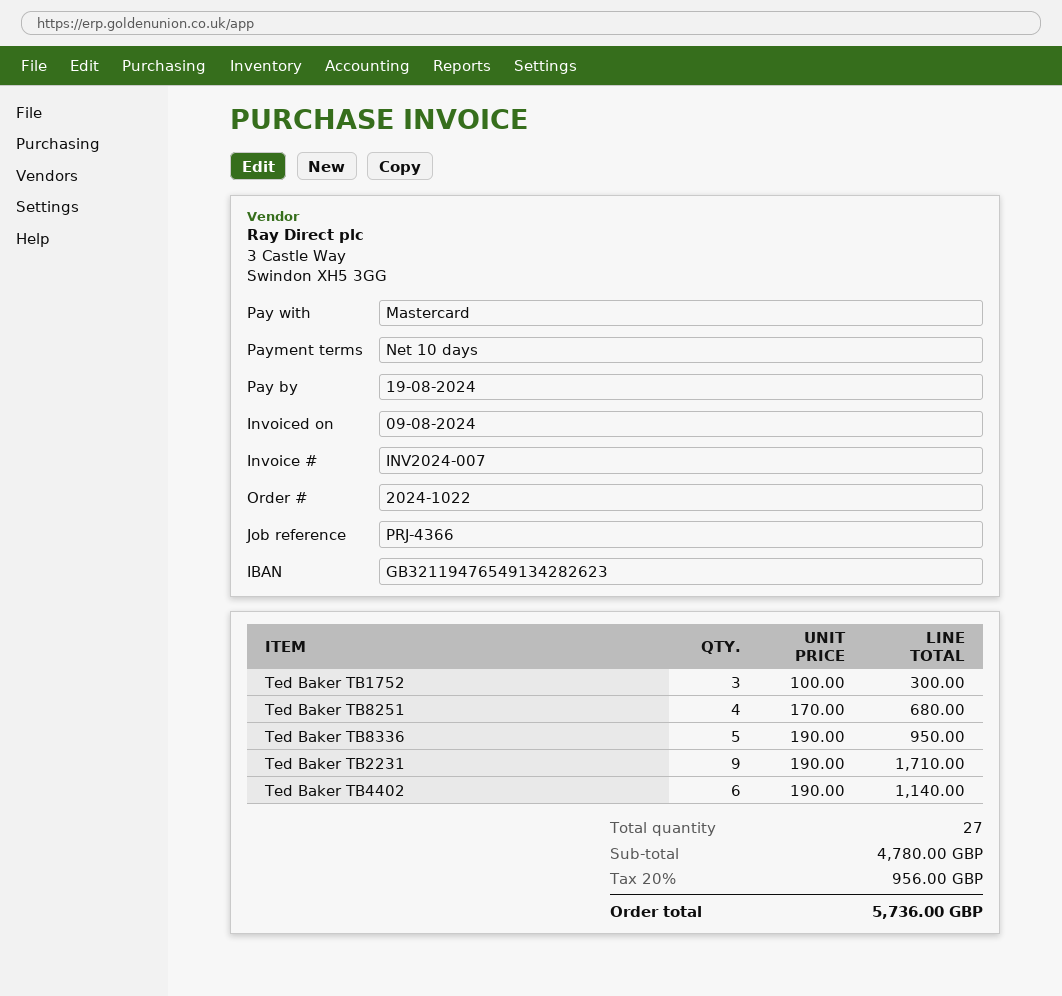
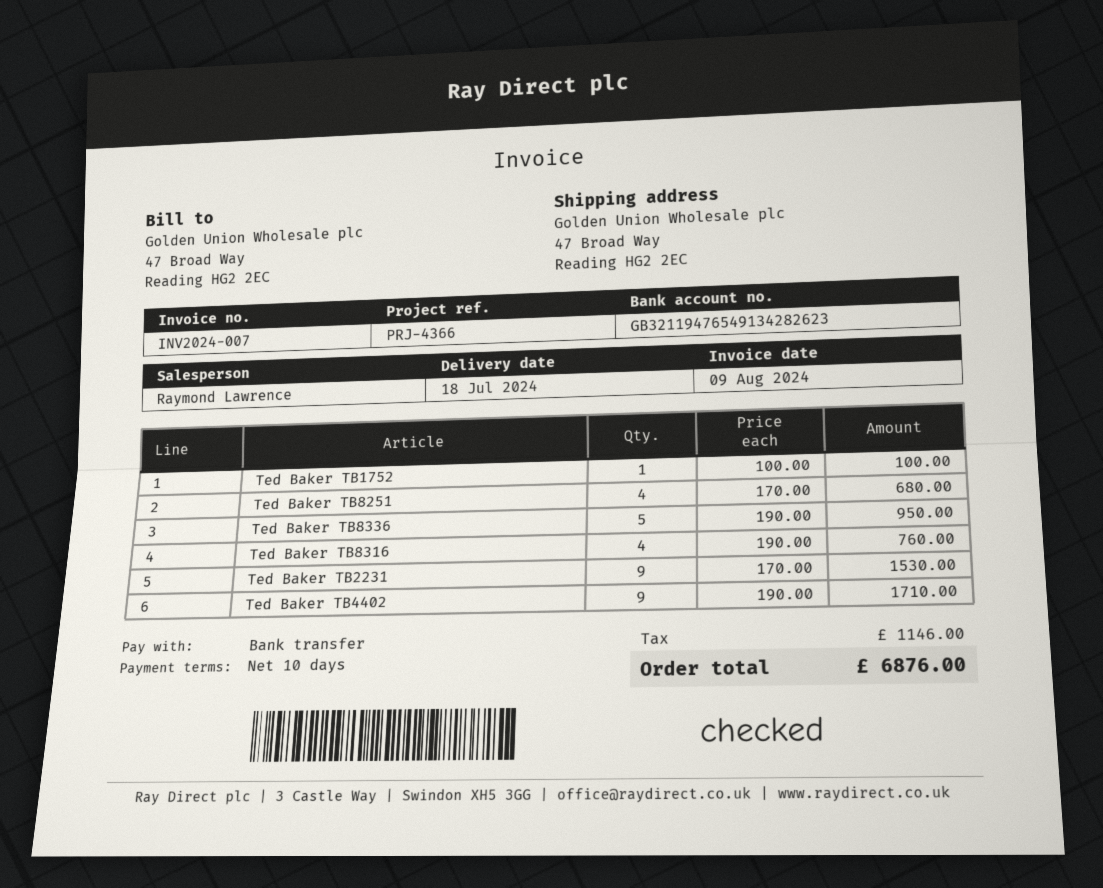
payment method: Mastercard -> bank transfer
Ted Baker TB1752: 3 x 100.00 = 300.00 -> 1 x 100.00 = 100.00
Ted Baker TB2231: 9 x 190.00 = 1710.00 -> 9 x 170.00 = 1530.00
Ted Baker TB4402: 6 x 190.00 = 1140.00 -> 9 x 190.00 = 1710.00
Ted Baker TB8316: none -> 4 x 190.00 = 760.00
tax: 956.00 -> 1146.00
total: 5736.00 -> 6876.00

